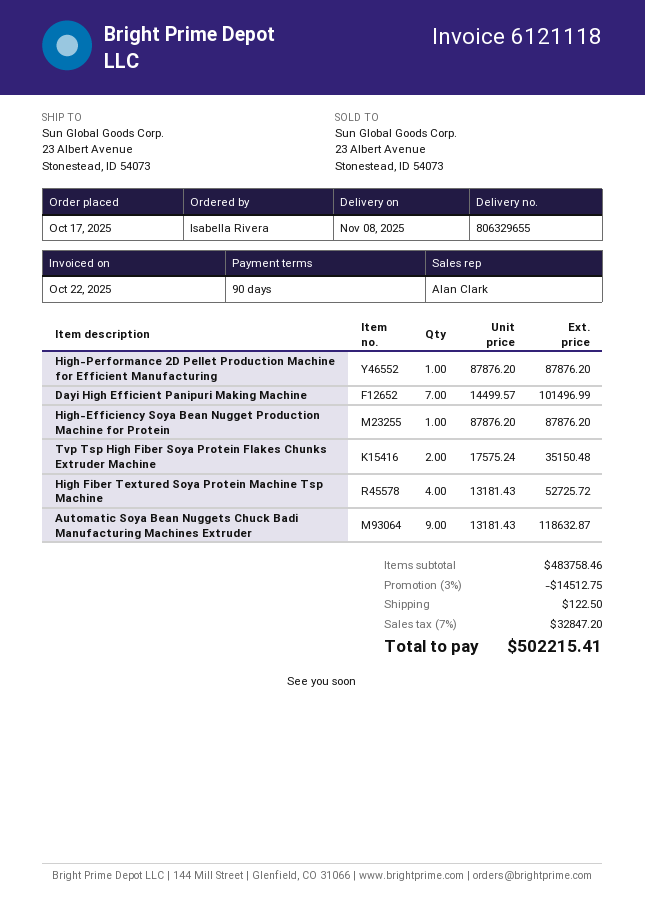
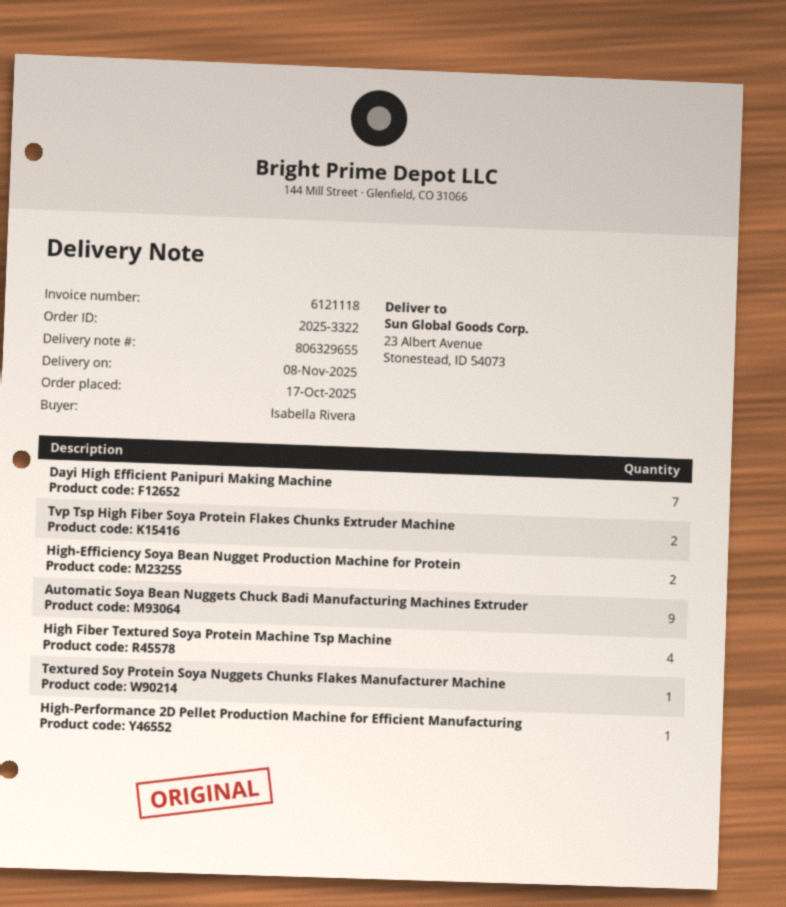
High-Efficiency Soya Bean Nugget Production Machine for Protein: 1 -> 2
Textured Soy Protein Soya Nuggets Chunks Flakes Manufacturer Machine: none -> 1

